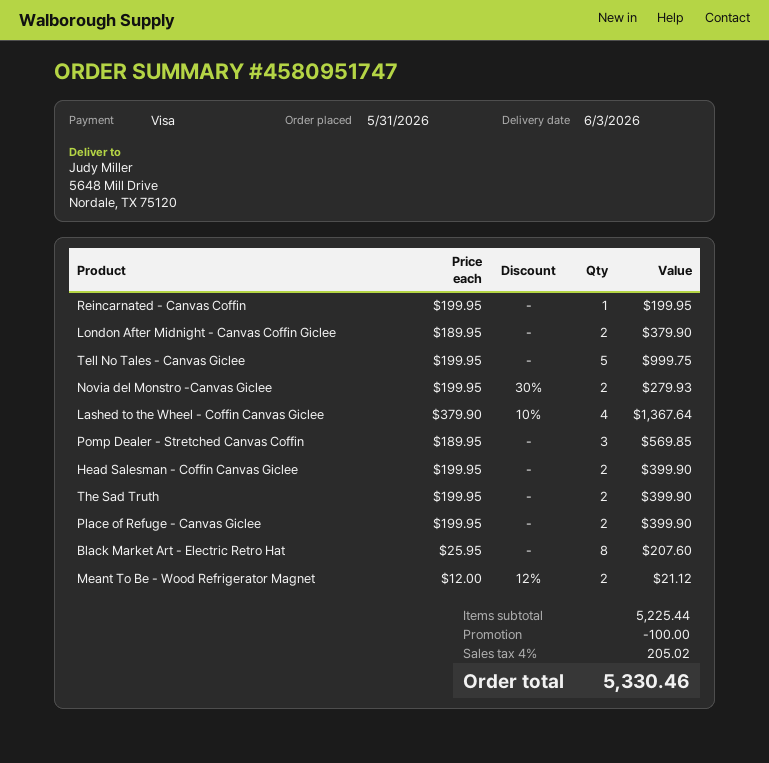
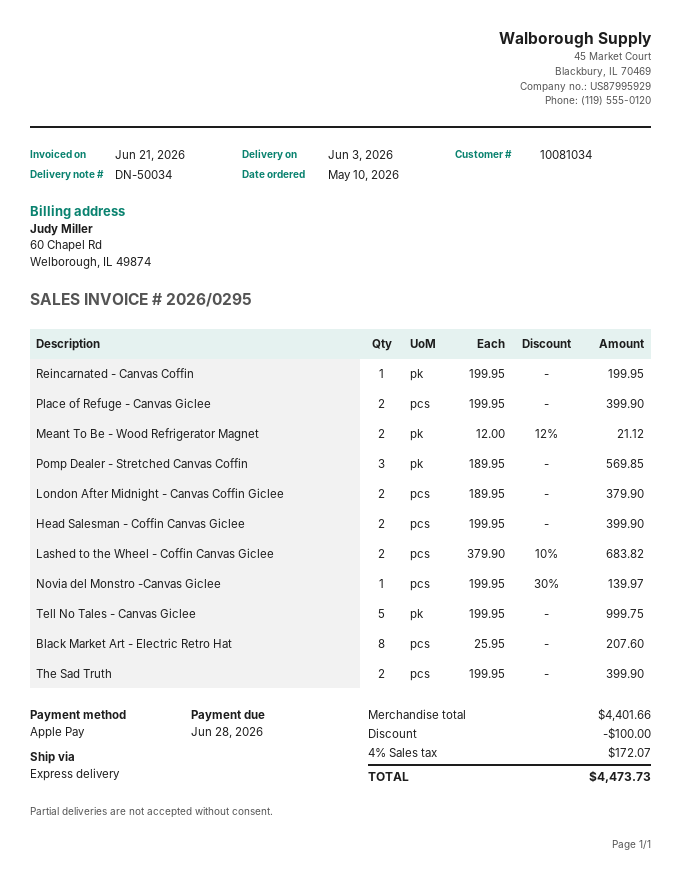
order date: 2026-05-31 -> 2026-05-10
payment method: Visa -> Apple Pay
Novia del Monstro -Canvas Giclee: 2 x 199.95 - 30% = 279.93 -> 1 x 199.95 - 30% = 139.97
Lashed to the Wheel - Coffin Canvas Giclee: 4 x 379.90 - 10% = 1367.64 -> 2 x 379.90 - 10% = 683.82
subtotal: 5225.44 -> 4401.66
tax: 4% = 205.02 -> 4% = 172.07
total: 5330.46 -> 4473.73

